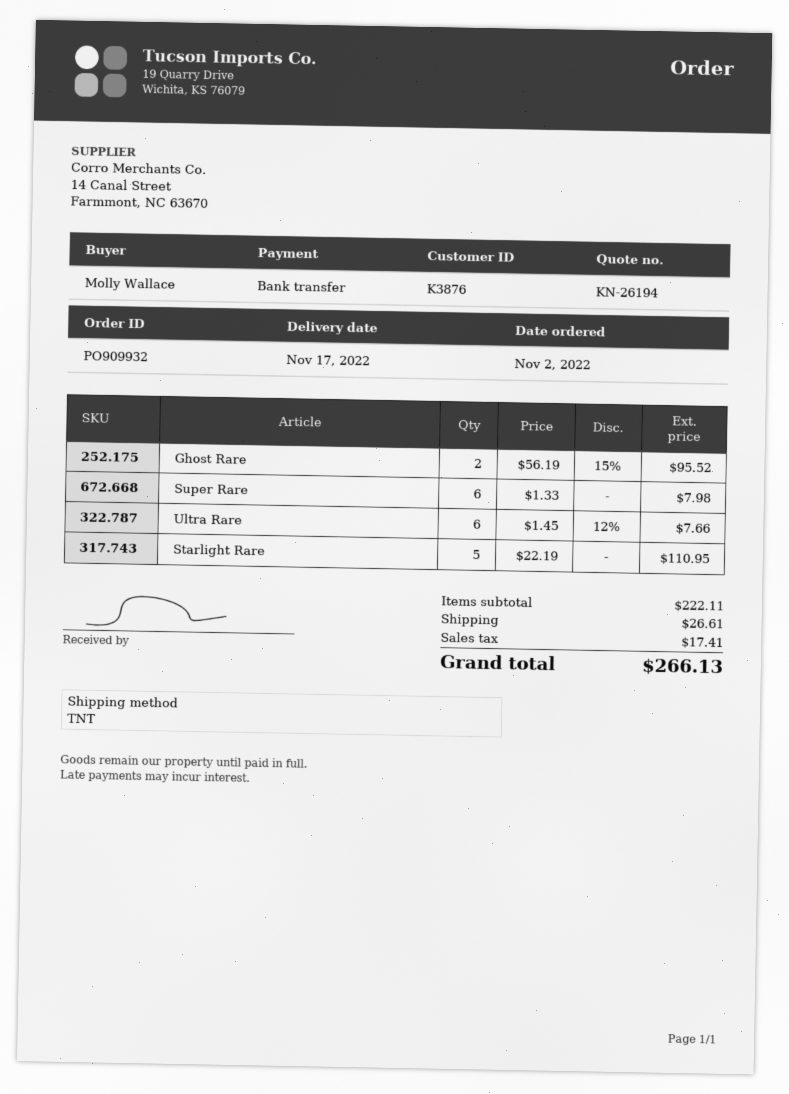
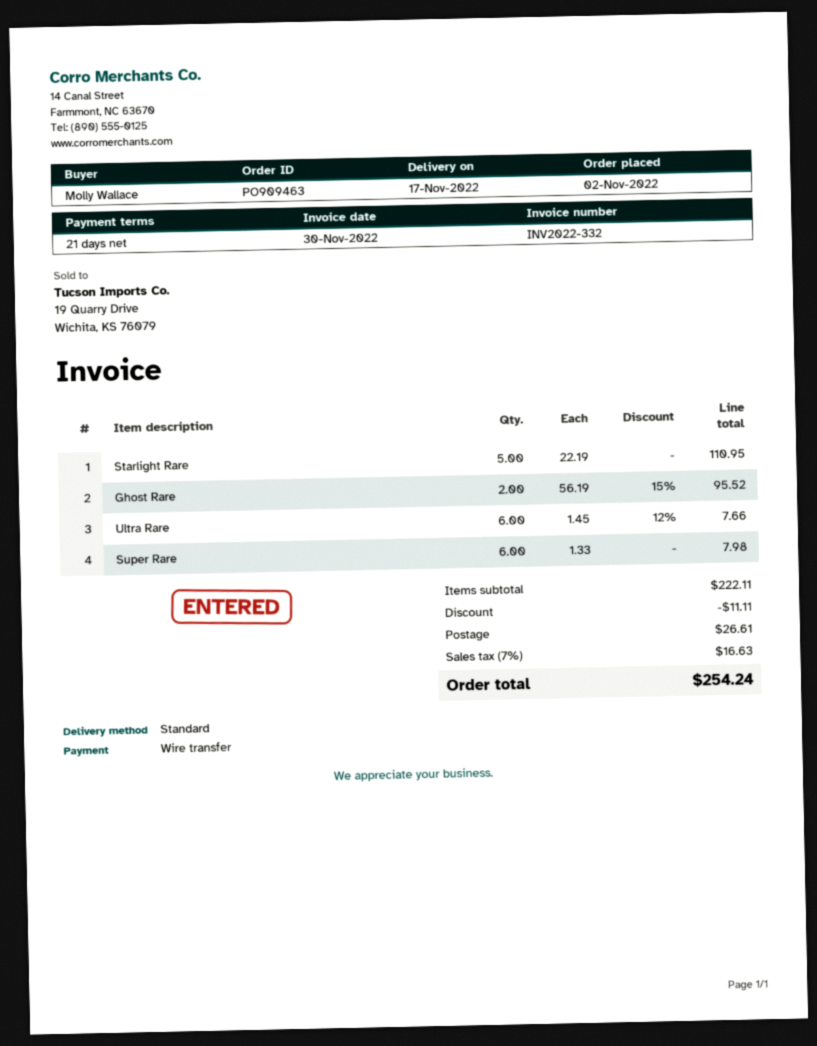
order number: PO909932 -> PO909463
shipping method: TNT -> standard
discount: none -> 11.11
tax: 17.41 -> 16.63
total: 266.13 -> 254.24

